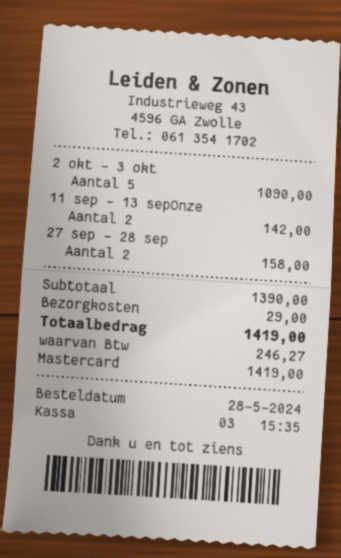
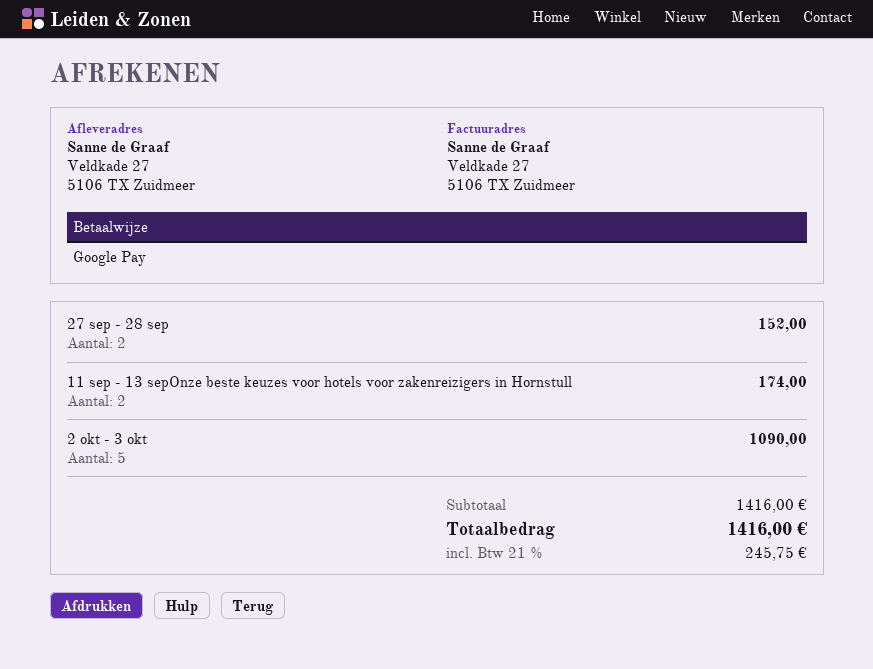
payment method: Mastercard -> Google Pay
11 sep - 13 sepOnze: 2 for 142.00 -> 2 for 174.00
27 sep - 28 sep: 2 for 158.00 -> 2 for 152.00
subtotal: 1390.00 -> 1416.00
shipping: 29.00 -> none
tax: 246.27 -> 245.75
total: 1419.00 -> 1416.00

